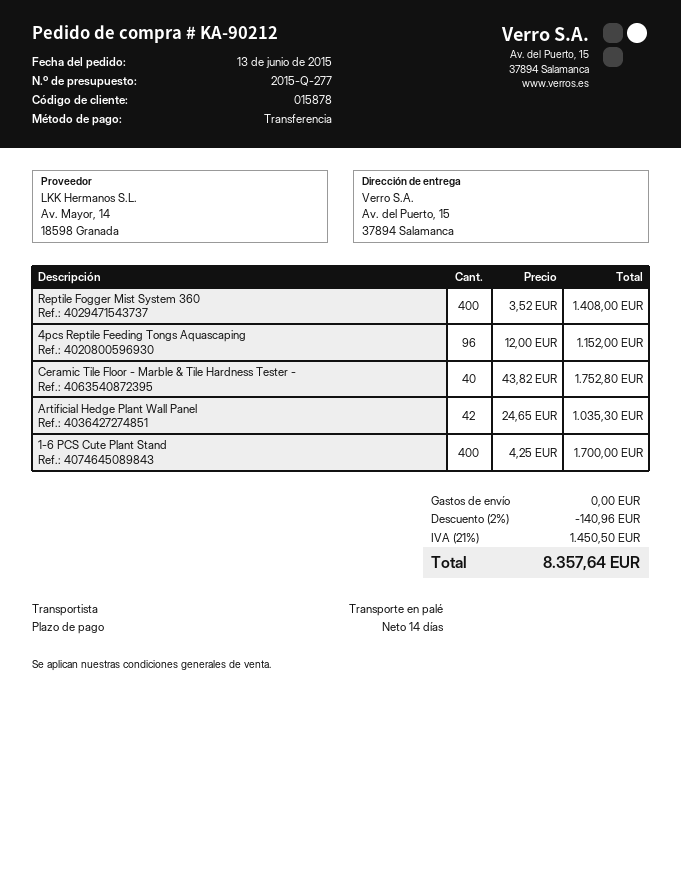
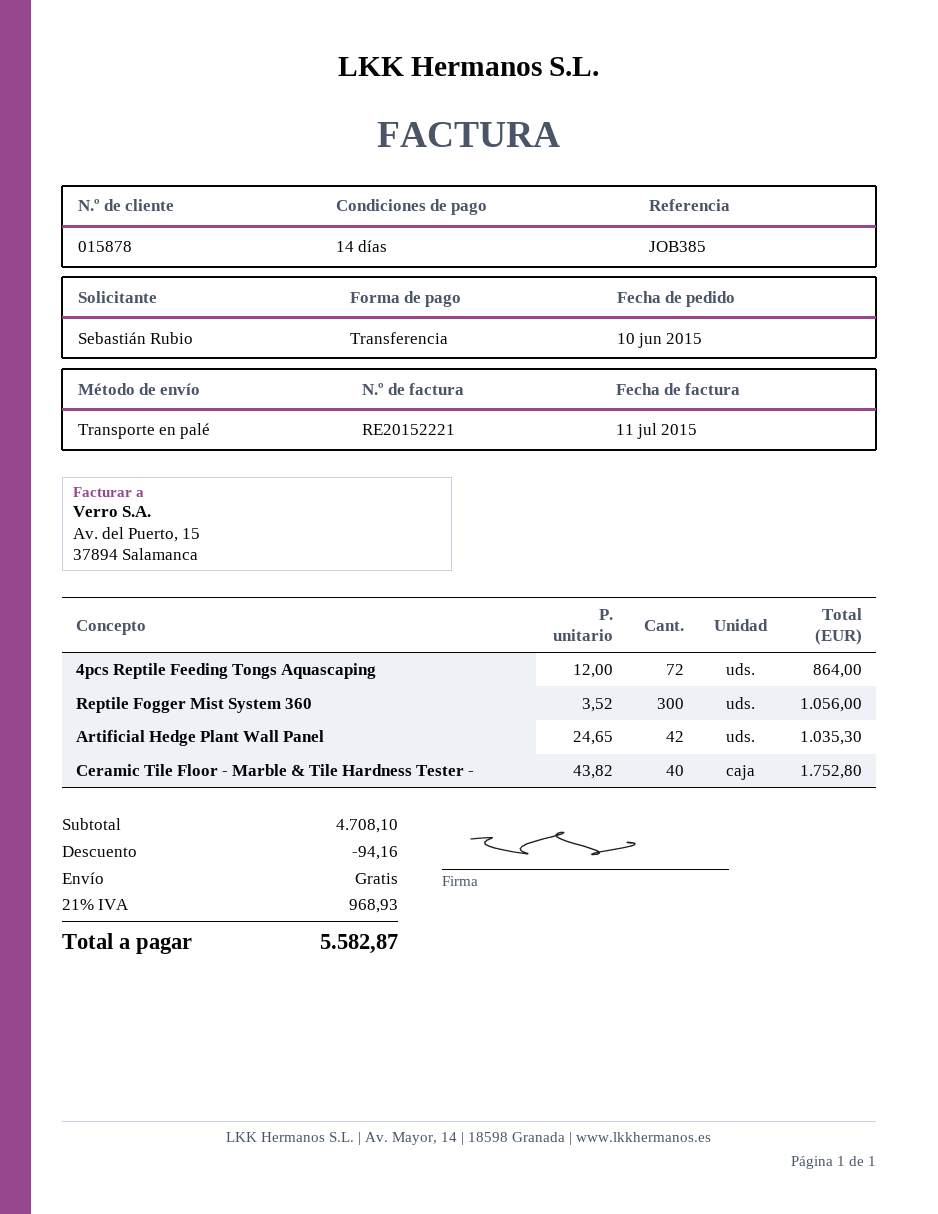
order date: 2015-06-13 -> 2015-06-10
Reptile Fogger Mist System 360: 400 x 3.52 = 1408.00 -> 300 x 3.52 = 1056.00
4pcs Reptile Feeding Tongs Aquascaping: 96 x 12.00 = 1152.00 -> 72 x 12.00 = 864.00
1-6 PCS Cute Plant Stand: 400 x 4.25 = 1700.00 -> none
discount: 140.96 -> 94.16
tax: 21% = 1450.50 -> 21% = 968.93
total: 8357.64 -> 5582.87

